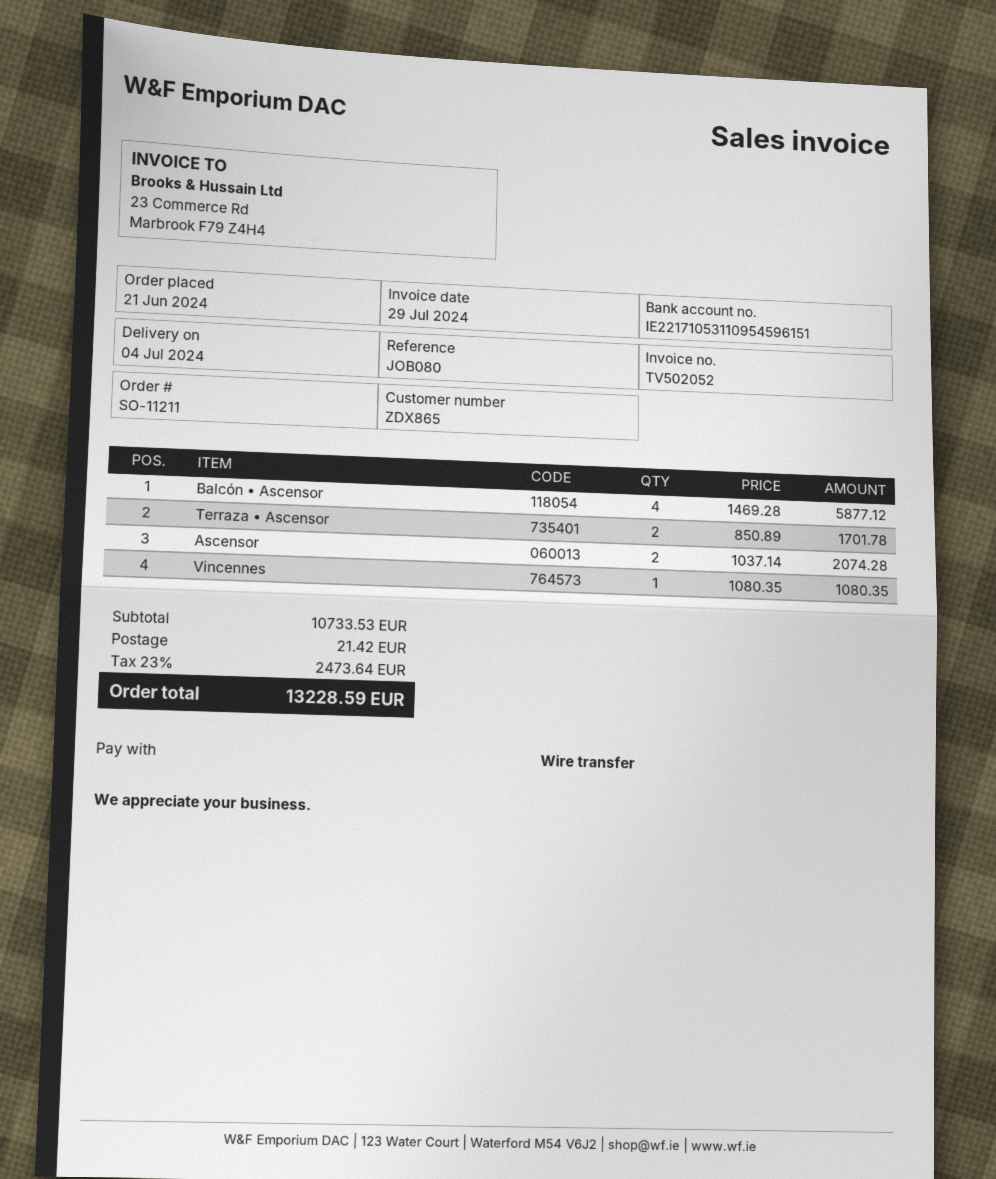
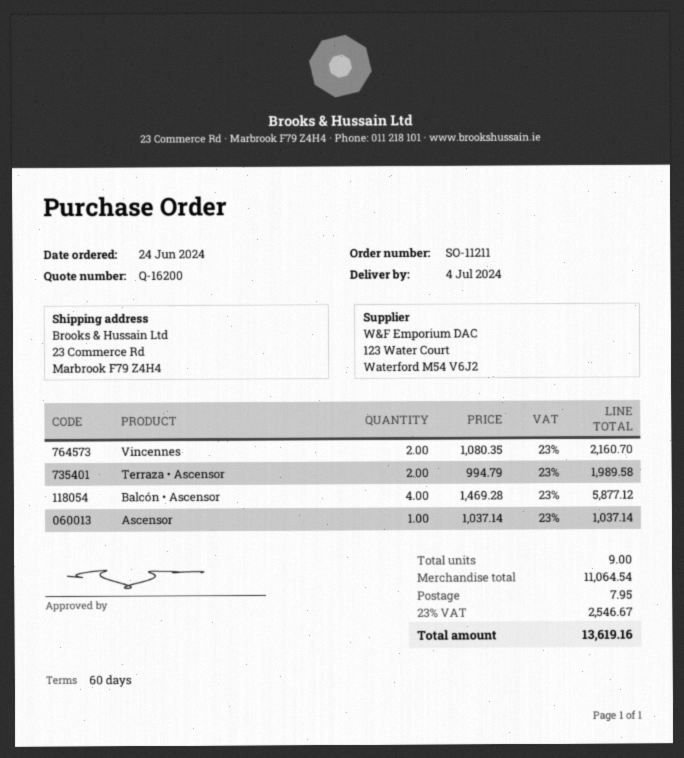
order date: 2024-06-21 -> 2024-06-24
Terraza • Ascensor: 2 x 850.89 = 1701.78 -> 2 x 994.79 = 1989.58
Ascensor: 2 x 1037.14 = 2074.28 -> 1 x 1037.14 = 1037.14
Vincennes: 1 x 1080.35 = 1080.35 -> 2 x 1080.35 = 2160.70
subtotal: 10733.53 -> 11064.54
shipping: 21.42 -> 7.95
tax: 23% = 2473.64 -> 23% = 2546.67
total: 13228.59 -> 13619.16

